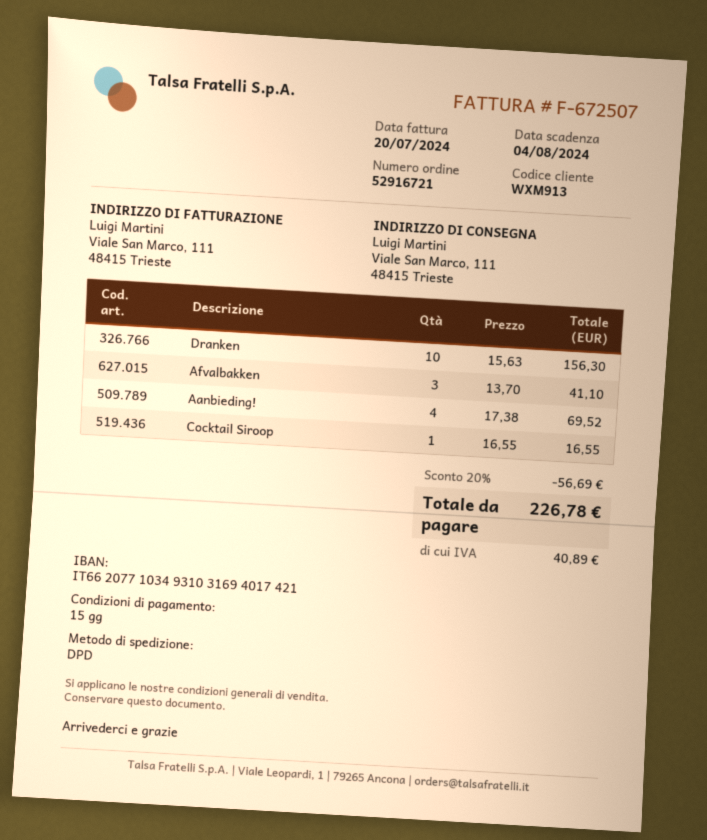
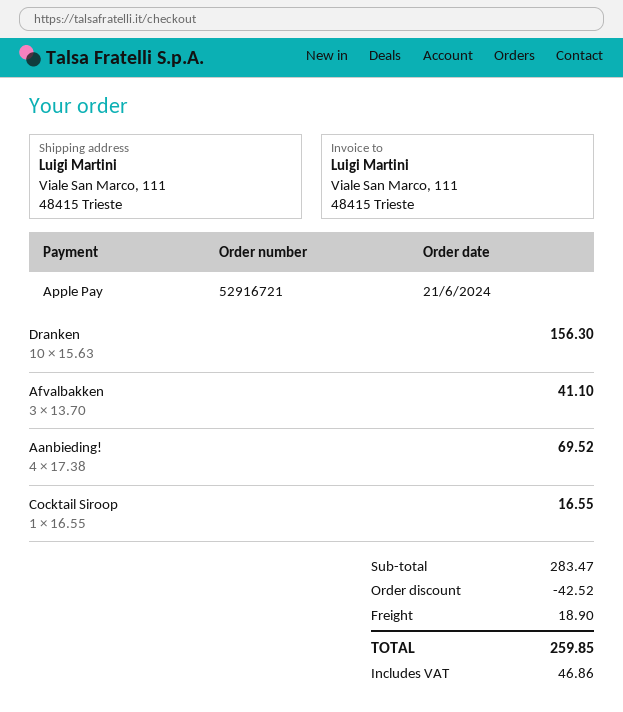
discount: 56.69 -> 42.52
shipping: none -> 18.90
tax: 40.89 -> 46.86
total: 226.78 -> 259.85

